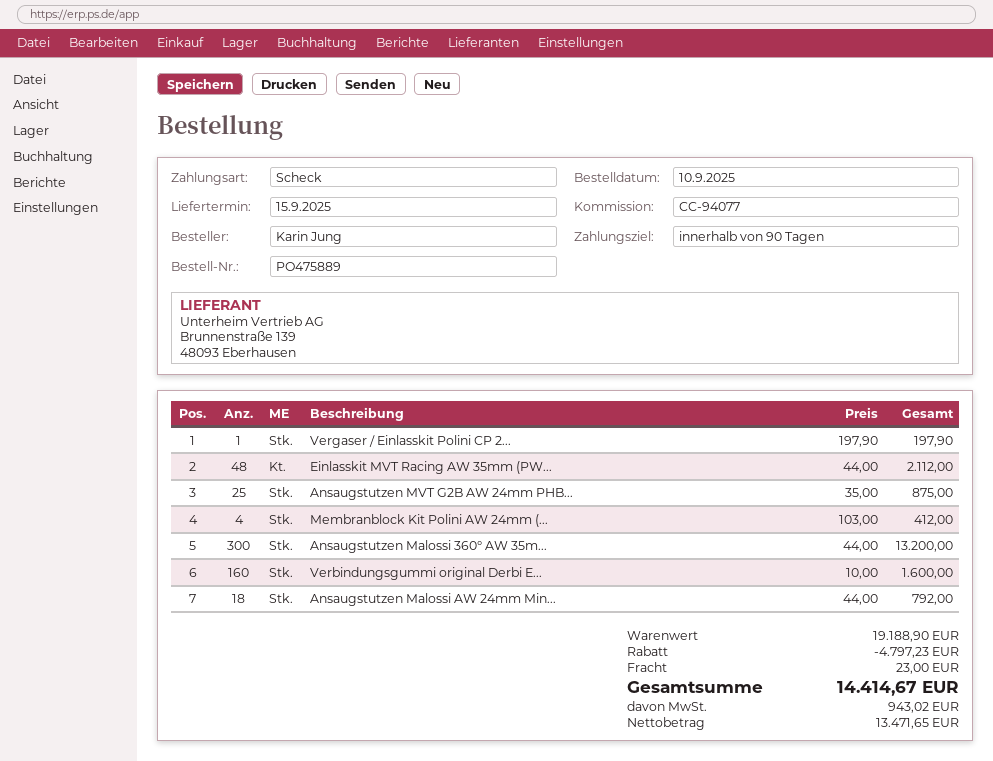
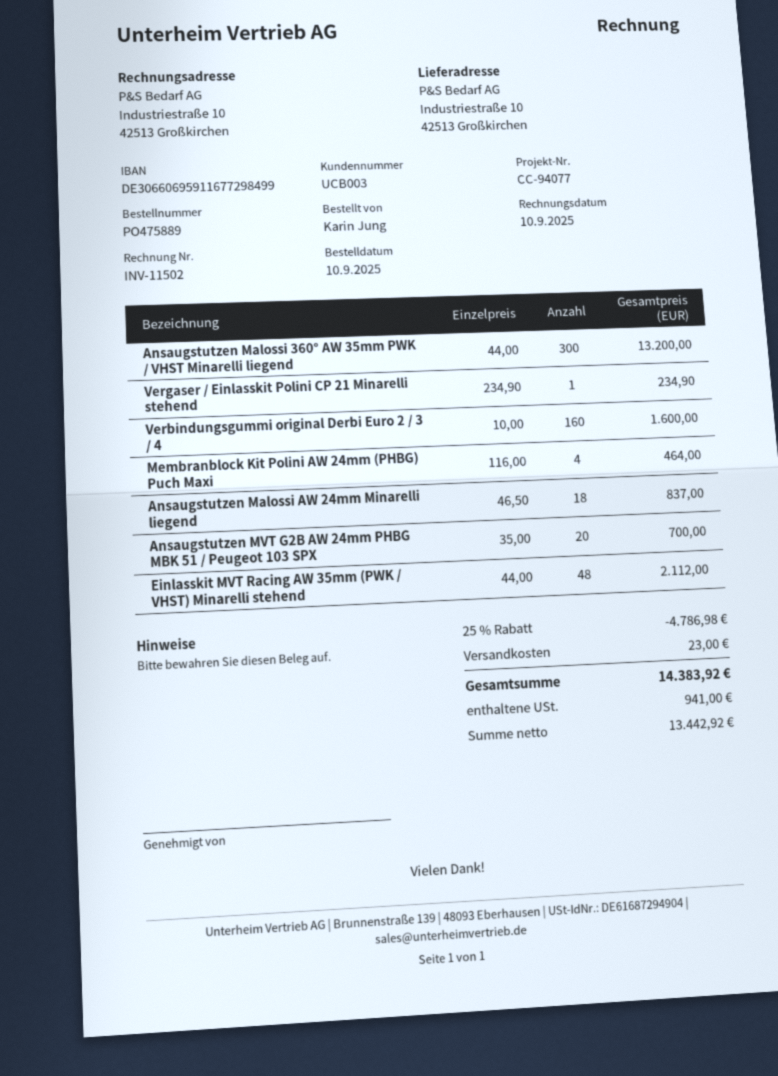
Vergaser / Einlasskit Polini CP 2...: 1 x 197.90 = 197.90 -> 1 x 234.90 = 234.90
Ansaugstutzen MVT G2B AW 24mm PHB...: 25 x 35.00 = 875.00 -> 20 x 35.00 = 700.00
Membranblock Kit Polini AW 24mm (...: 4 x 103.00 = 412.00 -> 4 x 116.00 = 464.00
Ansaugstutzen Malossi AW 24mm Min...: 18 x 44.00 = 792.00 -> 18 x 46.50 = 837.00
discount: 4797.23 -> 4786.98
net: 13471.65 -> 13442.92
tax: 943.02 -> 941.00
total: 14414.67 -> 14383.92

